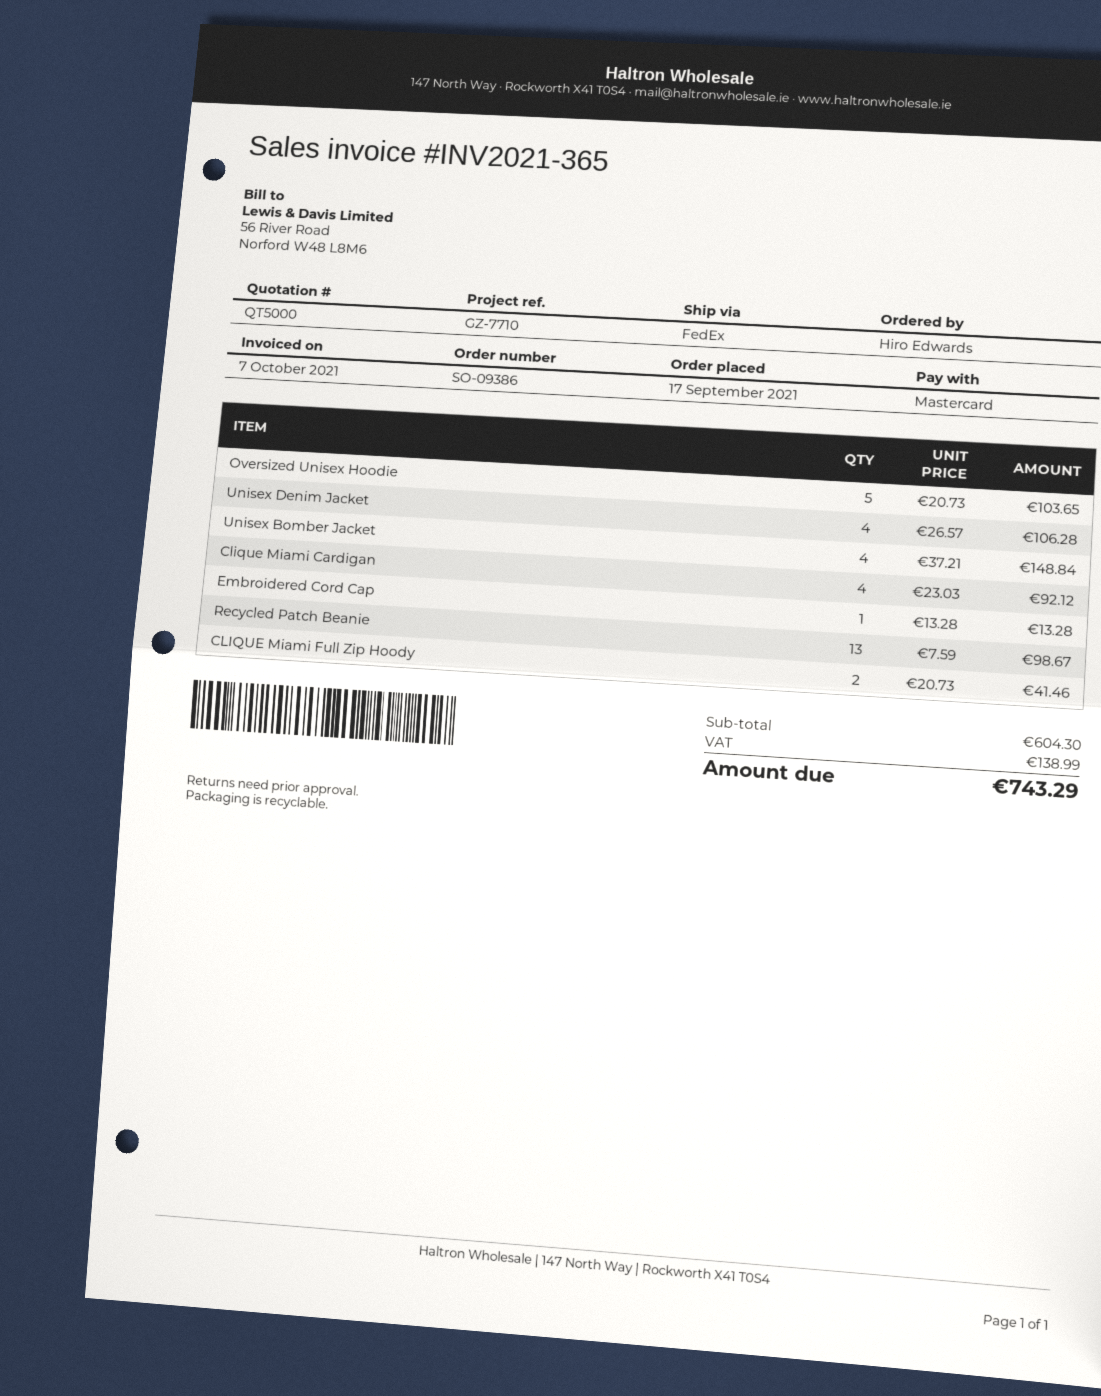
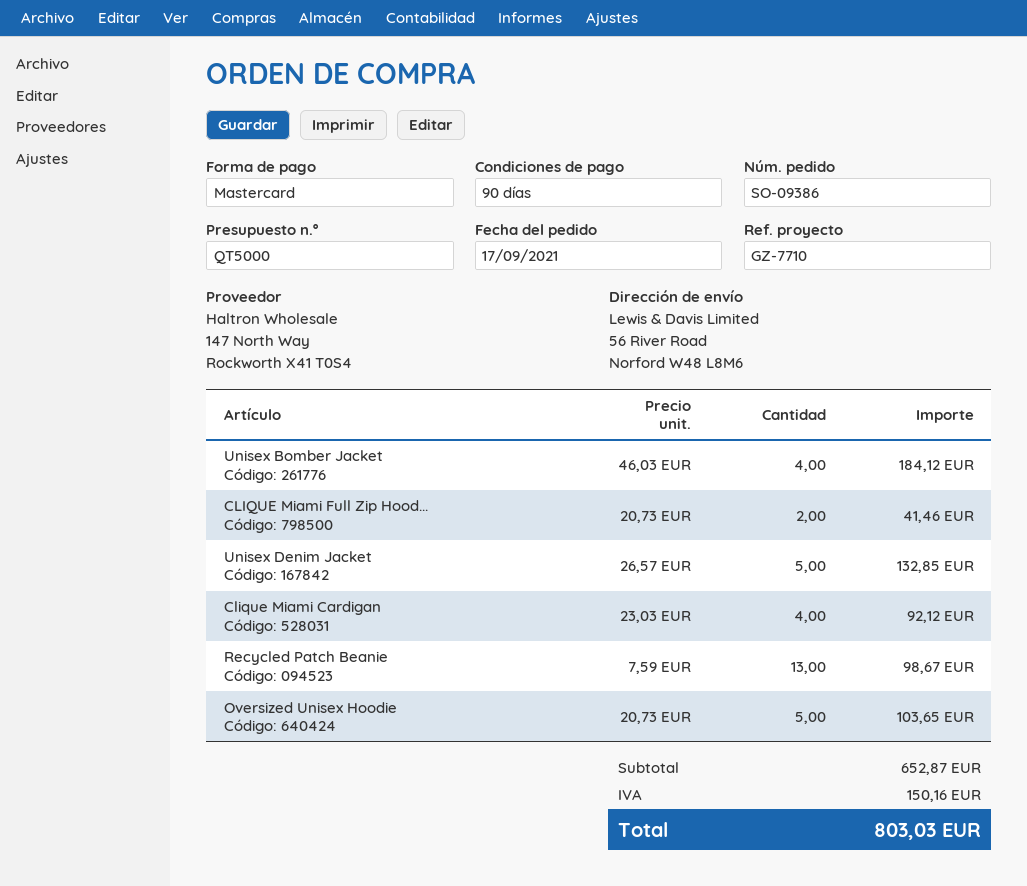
Unisex Denim Jacket: 4 x 26.57 = 106.28 -> 5 x 26.57 = 132.85
Unisex Bomber Jacket: 4 x 37.21 = 148.84 -> 4 x 46.03 = 184.12
Embroidered Cord Cap: 1 x 13.28 = 13.28 -> none
subtotal: 604.30 -> 652.87
tax: 138.99 -> 150.16
total: 743.29 -> 803.03

